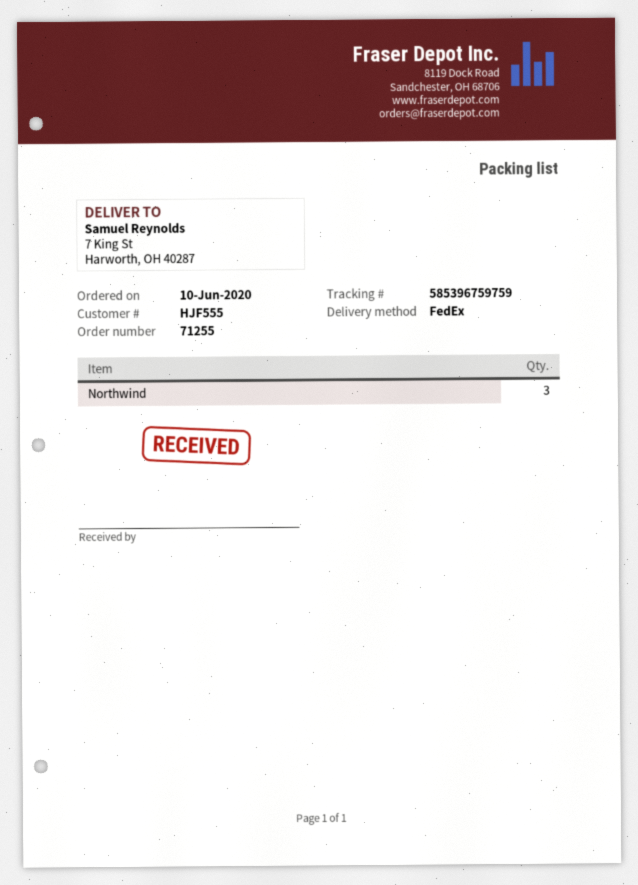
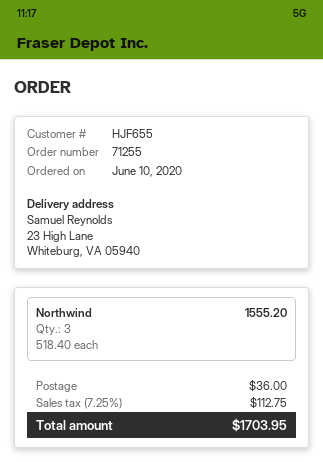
customer number: HJF555 -> HJF655
ship to: 7 King St, Harworth, OH 40287 -> 23 High Lane, Whiteburg, VA 05940

